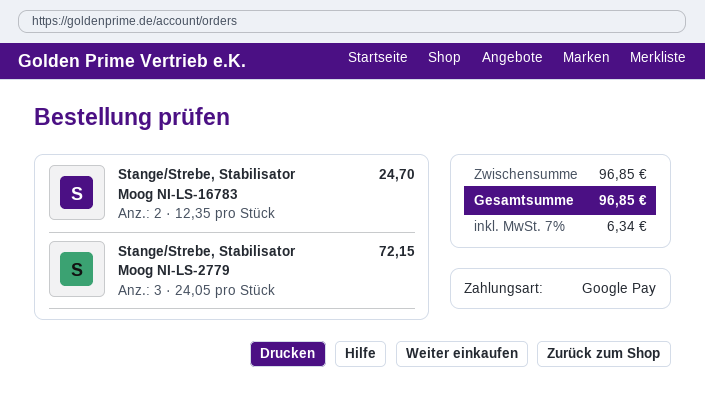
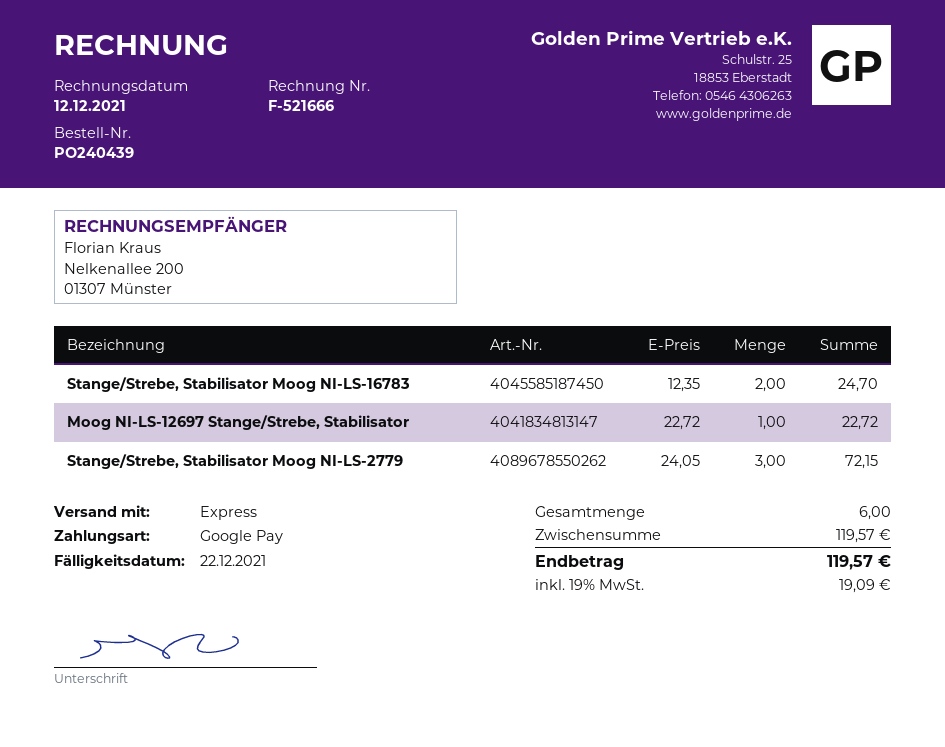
Moog NI-LS-12697 Stange/Strebe, Stabilisator: none -> 1 x 22.72 = 22.72
subtotal: 96.85 -> 119.57
tax: 7% = 6.34 -> 19% = 19.09
total: 96.85 -> 119.57

